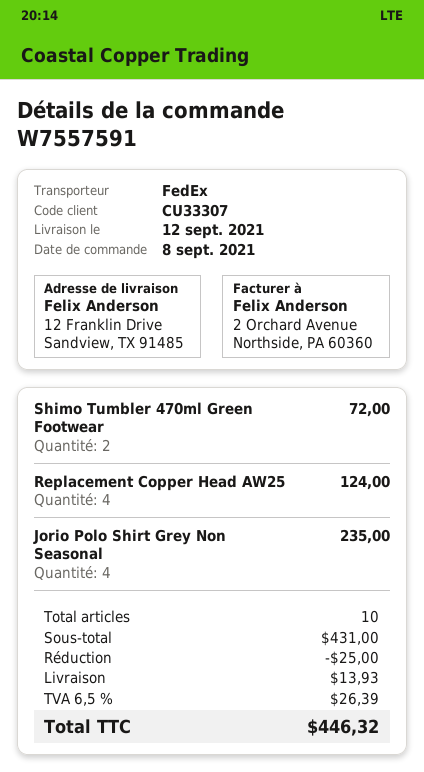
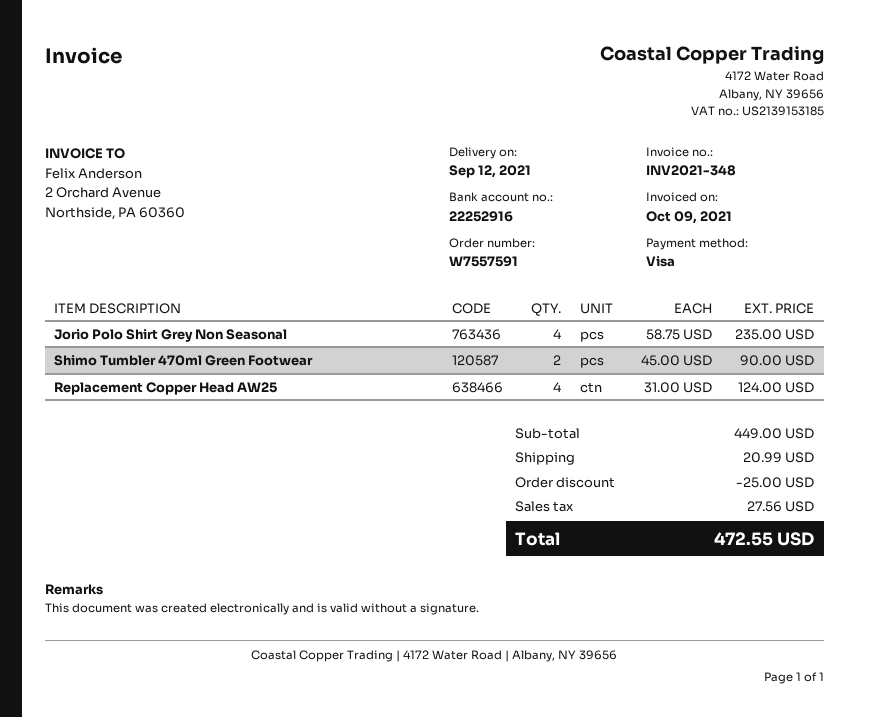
Shimo Tumbler 470ml Green Footwear: 2 for 72.00 -> 2 for 90.00
subtotal: 431.00 -> 449.00
shipping: 13.93 -> 20.99
tax: 26.39 -> 27.56
total: 446.32 -> 472.55

